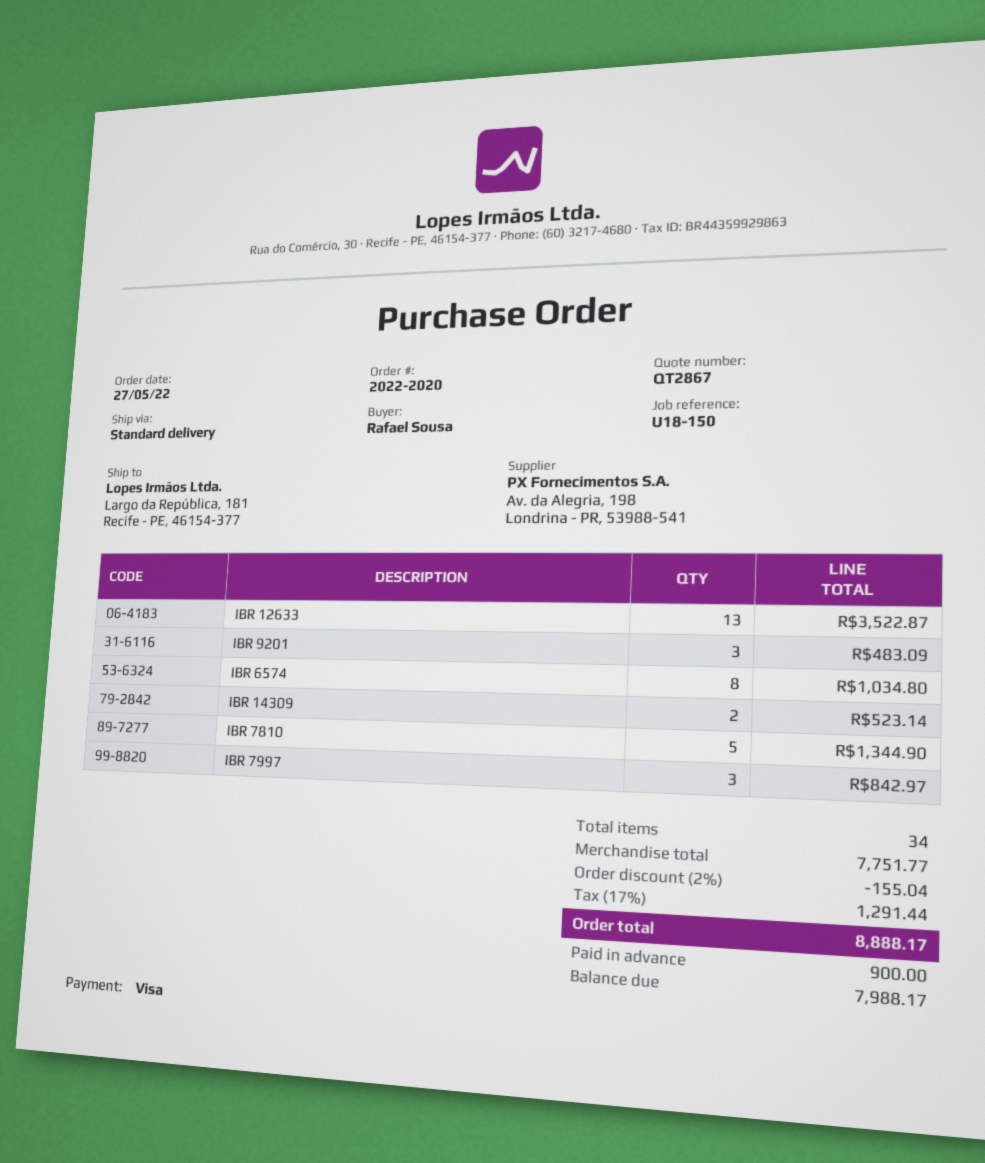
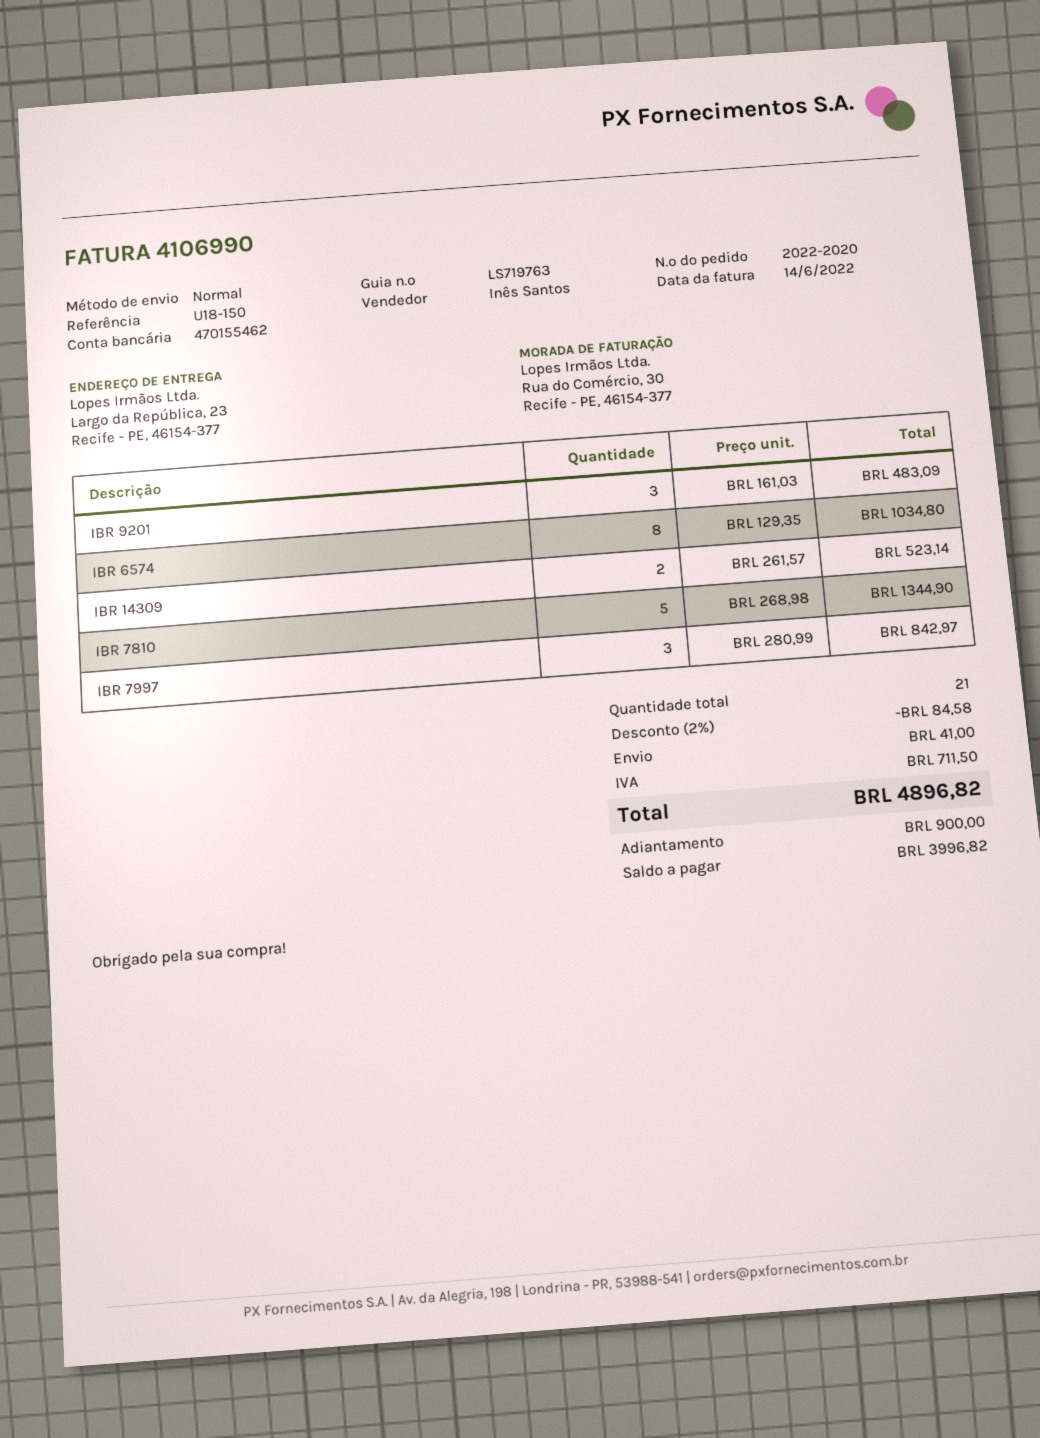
ship to: Largo da República, 181, Recife - PE, 46154-377 -> Largo da República, 23, Recife - PE, 46154-377
IBR 12633: 13 for 3522.87 -> none
total quantity: 34 -> 21
discount: 2% = 155.04 -> 2% = 84.58
shipping: none -> 41.00
tax: 1291.44 -> 711.50
total: 8888.17 -> 4896.82
balance: 7988.17 -> 3996.82

